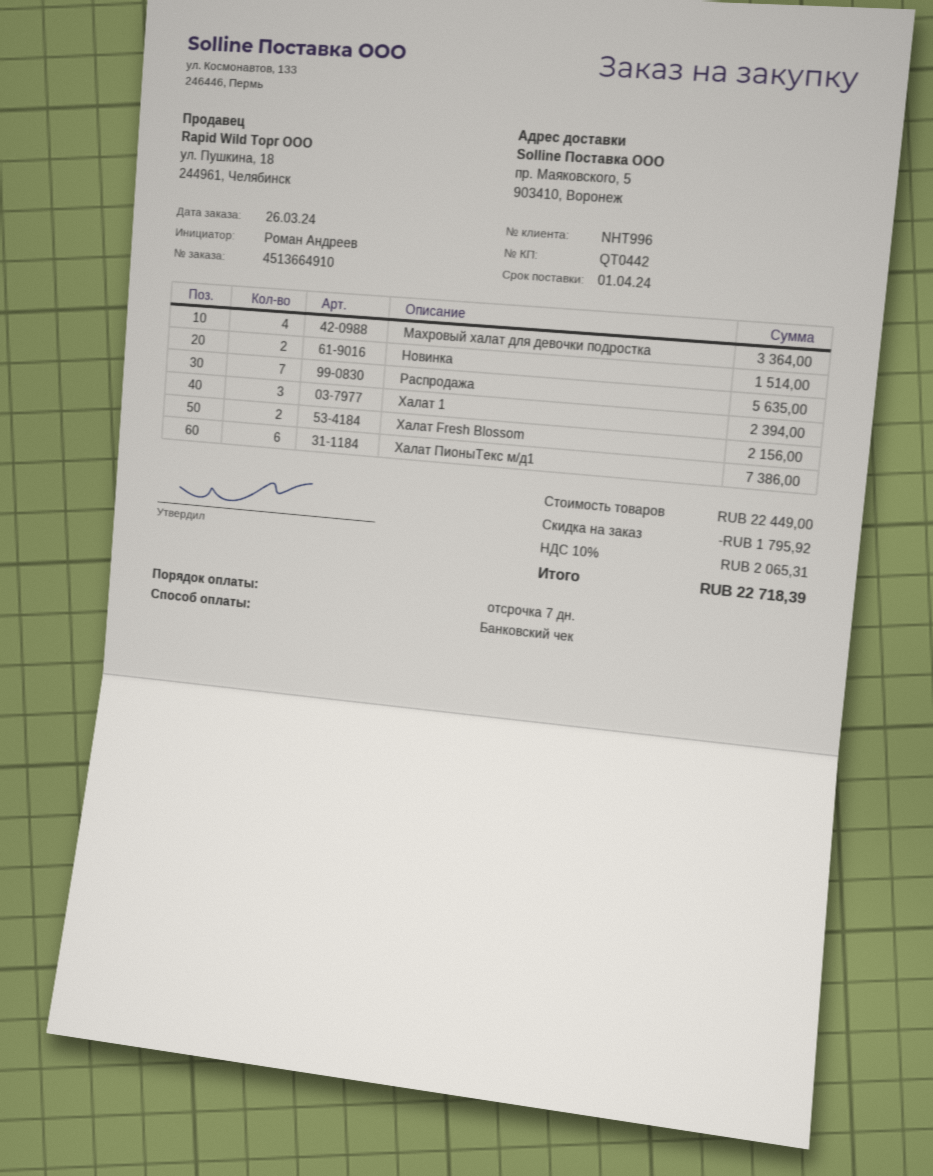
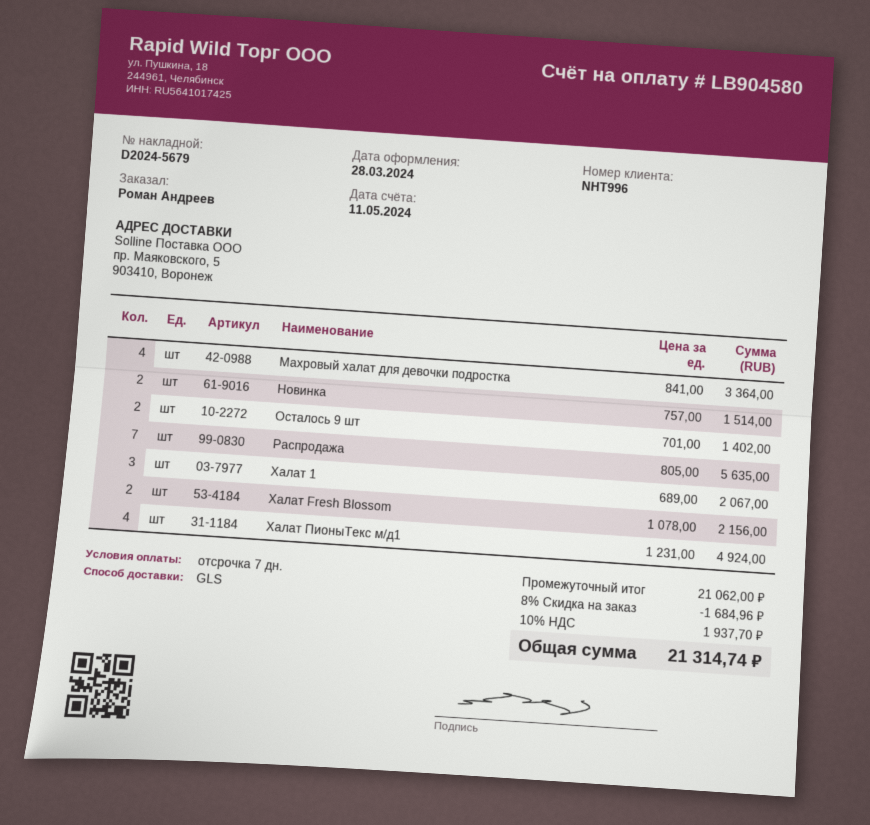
order date: 2024-03-26 -> 2024-03-28
Халат 1: 3 for 2394.00 -> 3 for 2067.00
Халат ПионыТекс м/д1: 6 for 7386.00 -> 4 for 4924.00
Осталось 9 шт: none -> 2 for 1402.00
subtotal: 22449.00 -> 21062.00
discount: 1795.92 -> 1684.96
tax: 10% = 2065.31 -> 10% = 1937.70
total: 22718.39 -> 21314.74

